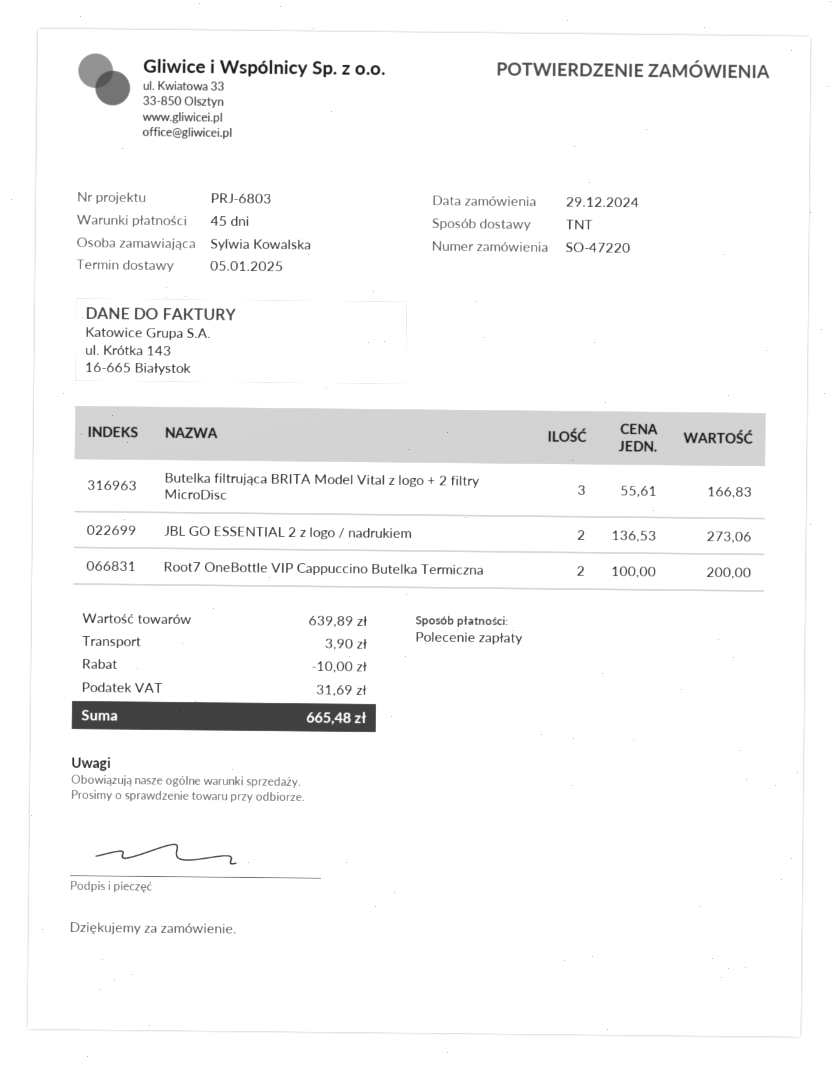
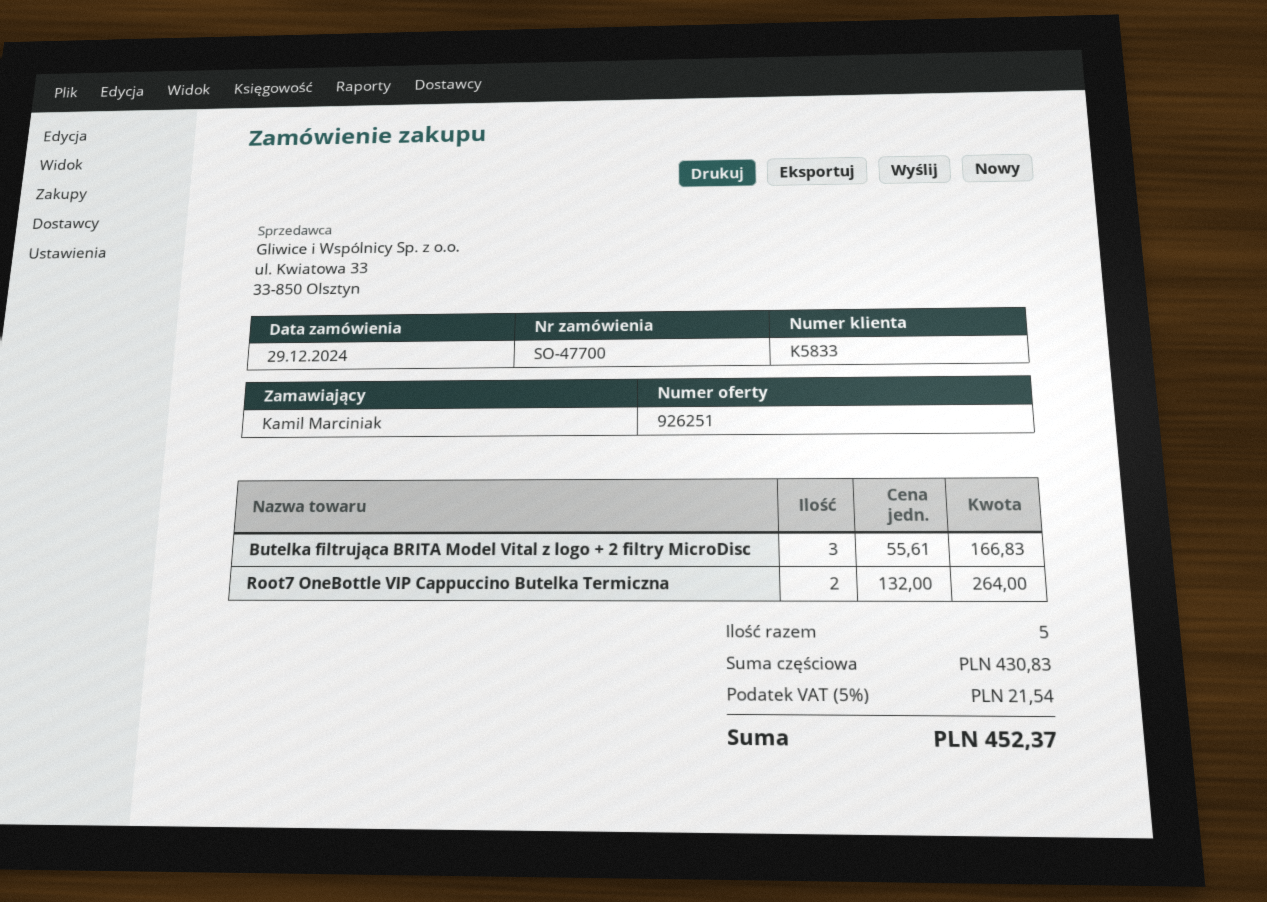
order number: SO-47220 -> SO-47700
ordered by: Sylwia Kowalska -> Kamil Marciniak
JBL GO ESSENTIAL 2 z logo / nadrukiem: 2 x 136.53 = 273.06 -> none
Root7 OneBottle VIP Cappuccino Butelka Termiczna: 2 x 100.00 = 200.00 -> 2 x 132.00 = 264.00
subtotal: 639.89 -> 430.83
discount: 10.00 -> none
shipping: 3.90 -> none
tax: 31.69 -> 21.54
total: 665.48 -> 452.37

